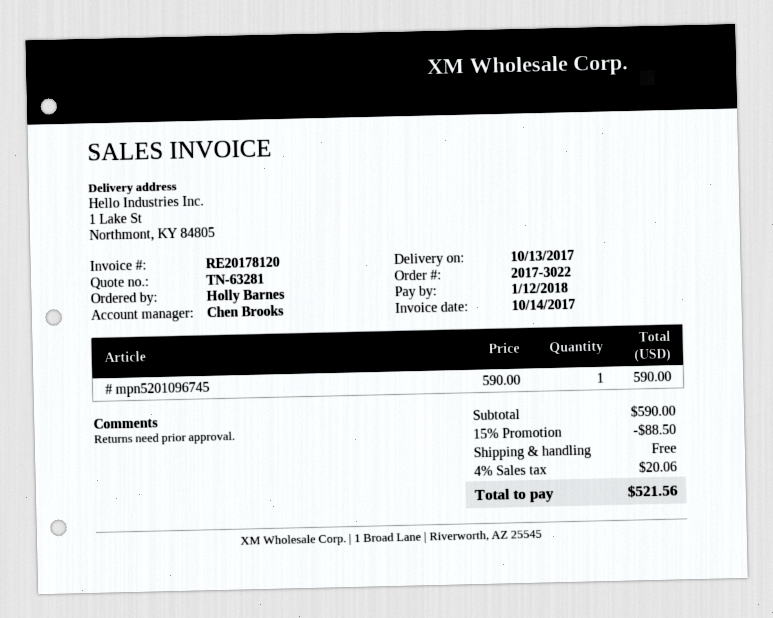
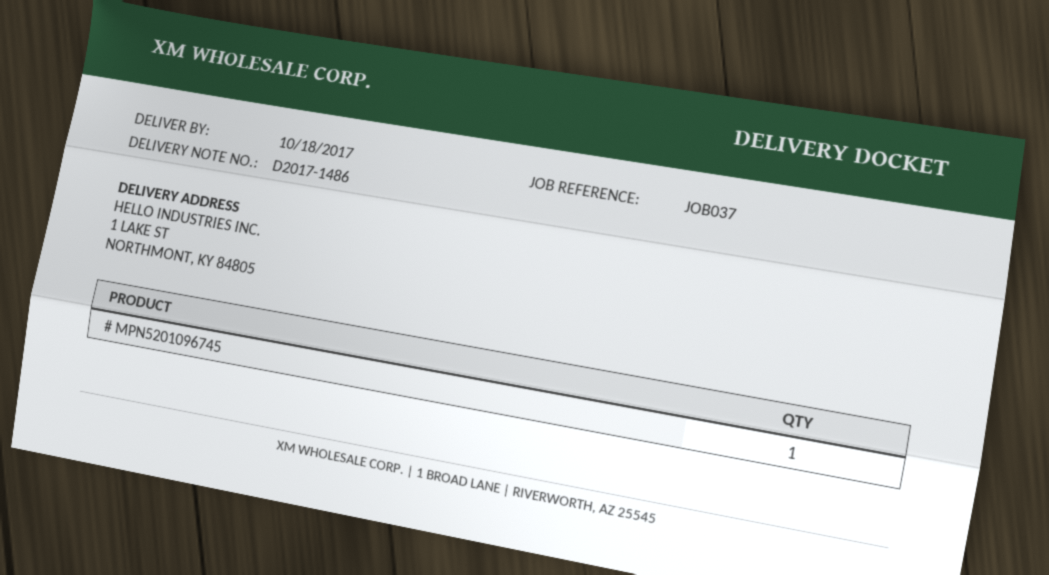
delivery date: 2017-10-13 -> 2017-10-18

